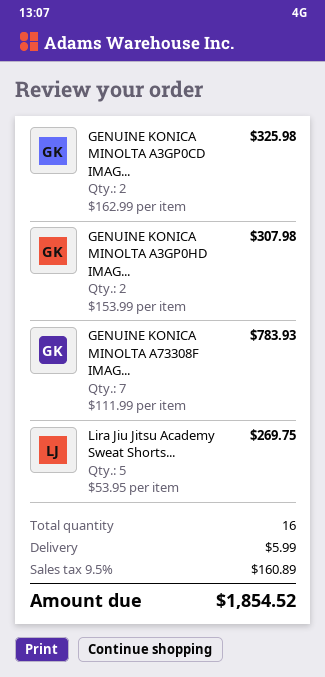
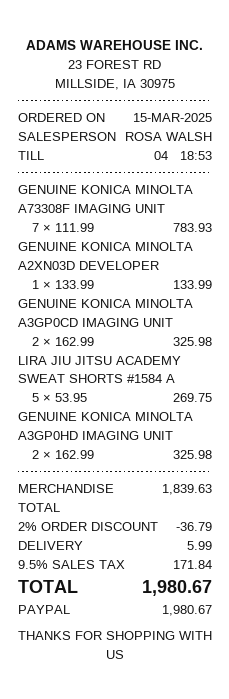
GENUINE KONICA MINOLTA A3GP0HD IMAG...: 2 x 153.99 = 307.98 -> 2 x 162.99 = 325.98
GENUINE KONICA MINOLTA A2XN03D DEVELOPER: none -> 1 x 133.99 = 133.99
discount: none -> 2% = 36.79
tax: 9.5% = 160.89 -> 9.5% = 171.84
total: 1854.52 -> 1980.67

